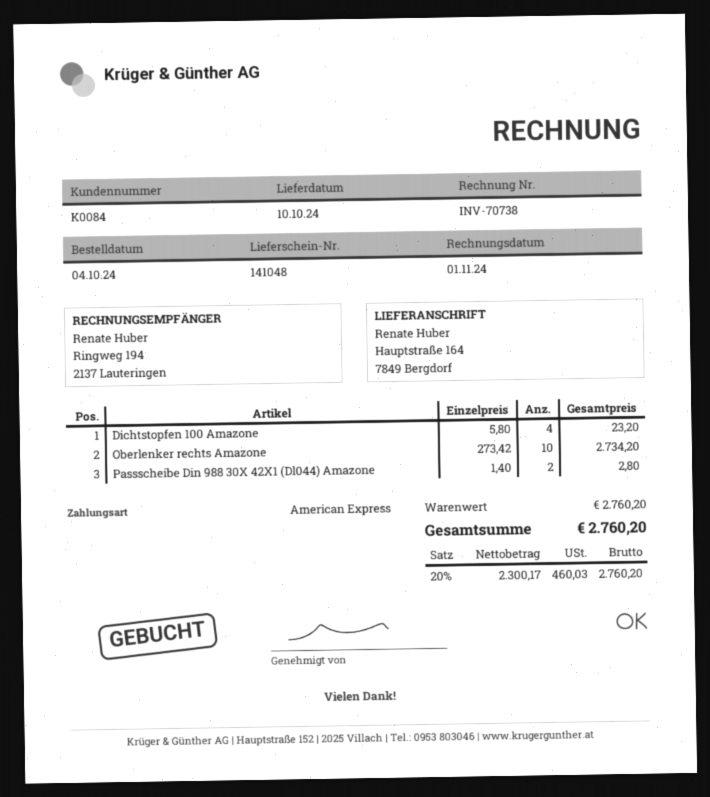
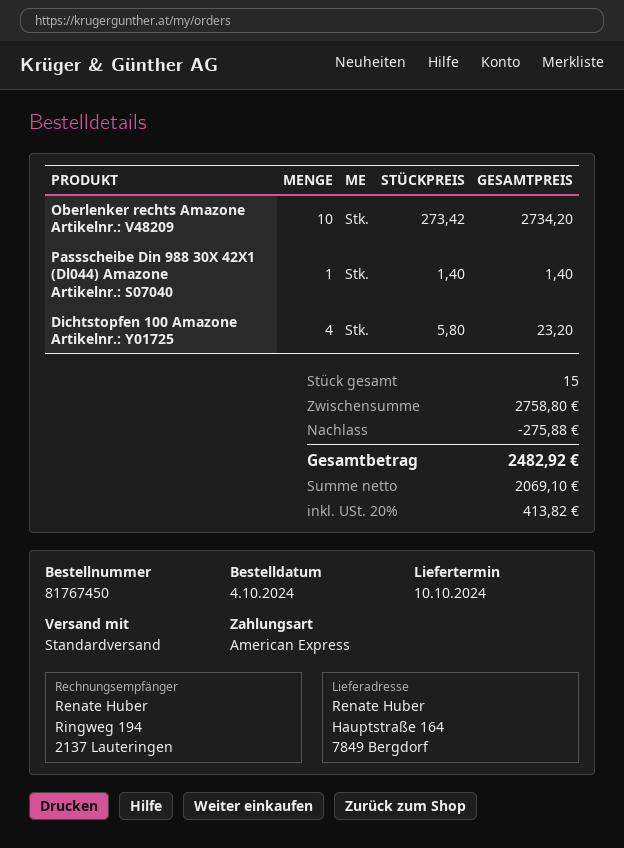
Passscheibe Din 988 30X 42X1 (Dl044) Amazone: 2 x 1.40 = 2.80 -> 1 x 1.40 = 1.40
subtotal: 2760.20 -> 2758.80
discount: none -> 275.88
net: 2300.17 -> 2069.10
tax: 20% = 460.03 -> 20% = 413.82
total: 2760.20 -> 2482.92

